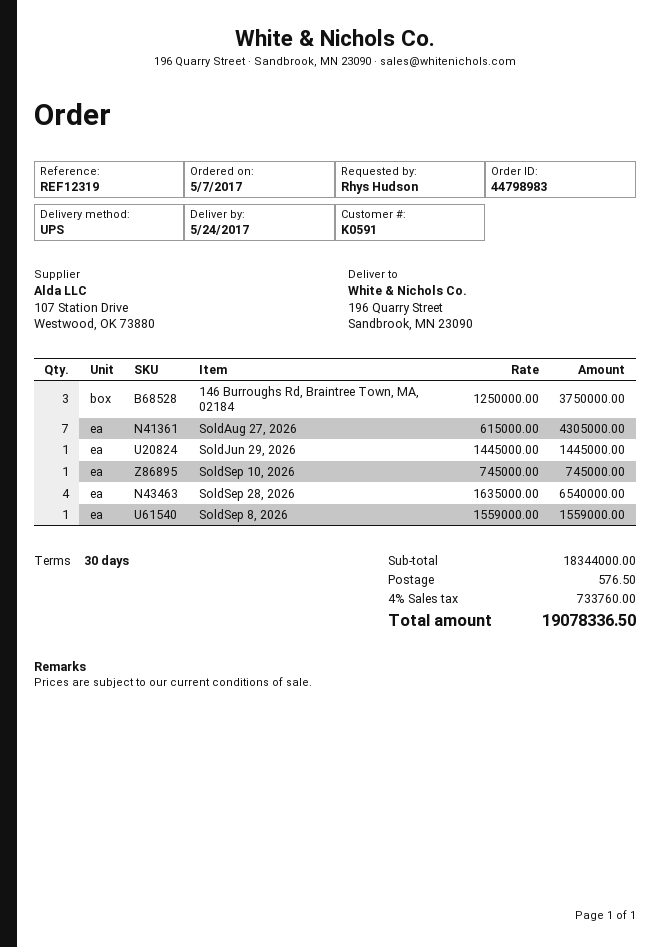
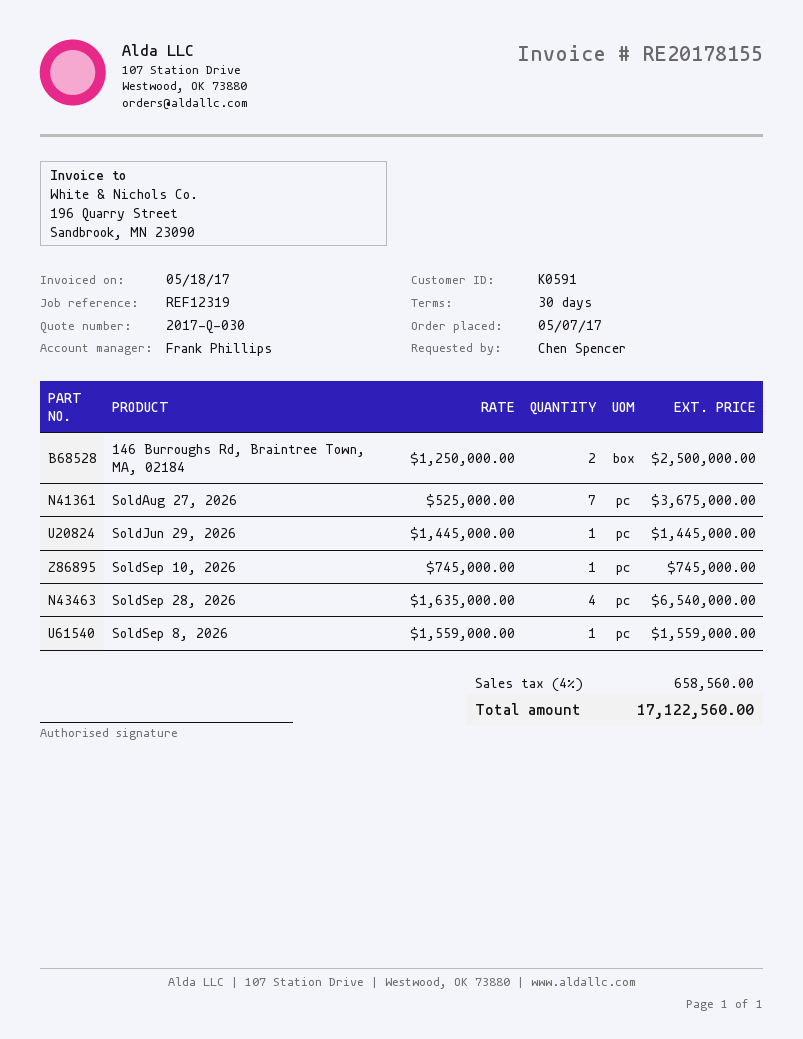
ordered by: Rhys Hudson -> Chen Spencer
146 Burroughs Rd, Braintree Town, MA, 02184: 3 x 1250000.00 = 3750000.00 -> 2 x 1250000.00 = 2500000.00
SoldAug 27, 2026: 7 x 615000.00 = 4305000.00 -> 7 x 525000.00 = 3675000.00
shipping: 576.50 -> none
tax: 4% = 733760.00 -> 4% = 658560.00
total: 19078336.50 -> 17122560.00

